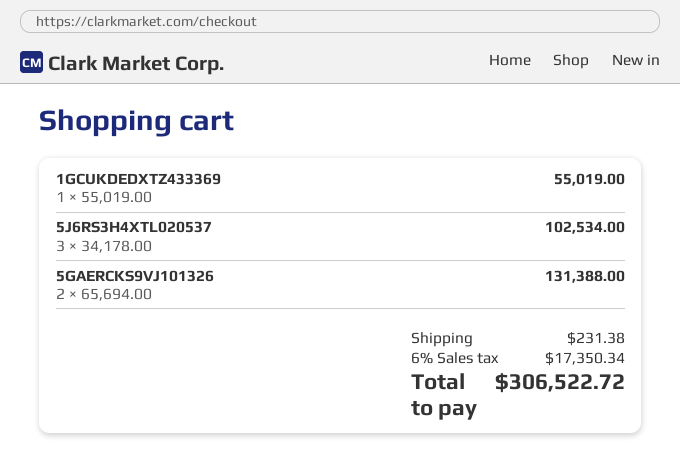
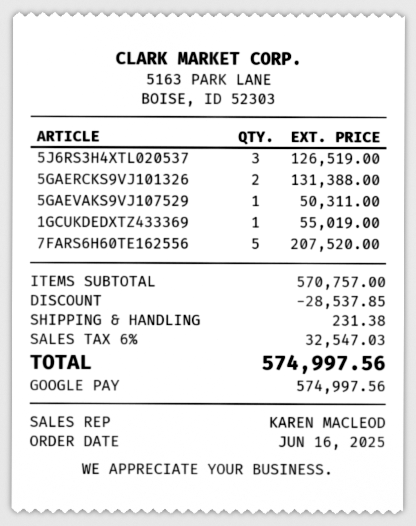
5J6RS3H4XTL020537: 3 for 102534.00 -> 3 for 126519.00
5GAEVAKS9VJ107529: none -> 1 for 50311.00
7FARS6H60TE162556: none -> 5 for 207520.00
discount: none -> 28537.85
tax: 6% = 17350.34 -> 6% = 32547.03
total: 306522.72 -> 574997.56

